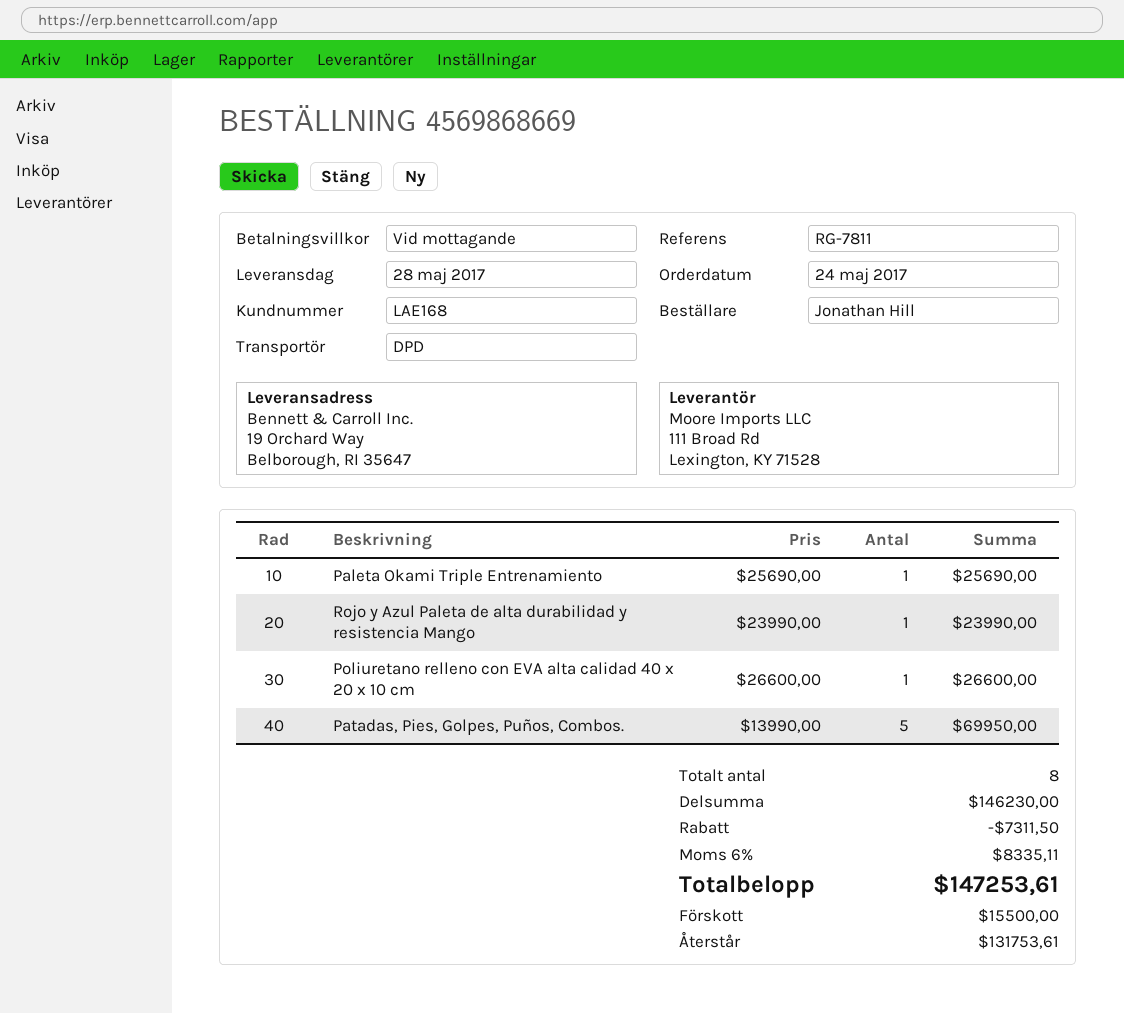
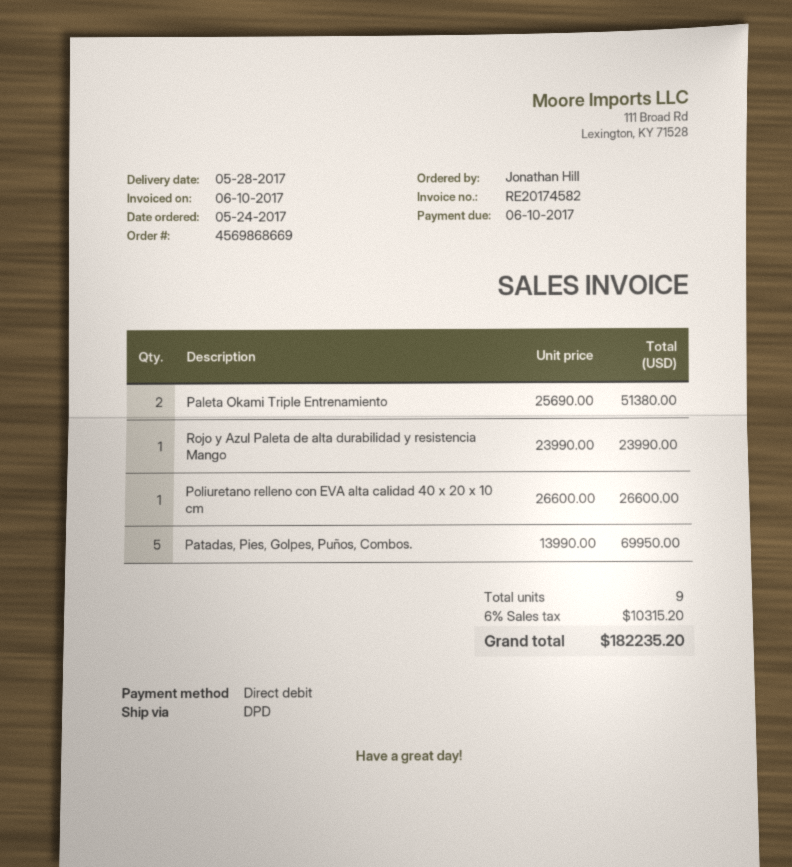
Paleta Okami Triple Entrenamiento: 1 x 25690.00 = 25690.00 -> 2 x 25690.00 = 51380.00
total quantity: 8 -> 9
discount: 7311.50 -> none
tax: 6% = 8335.11 -> 6% = 10315.20
total: 147253.61 -> 182235.20

